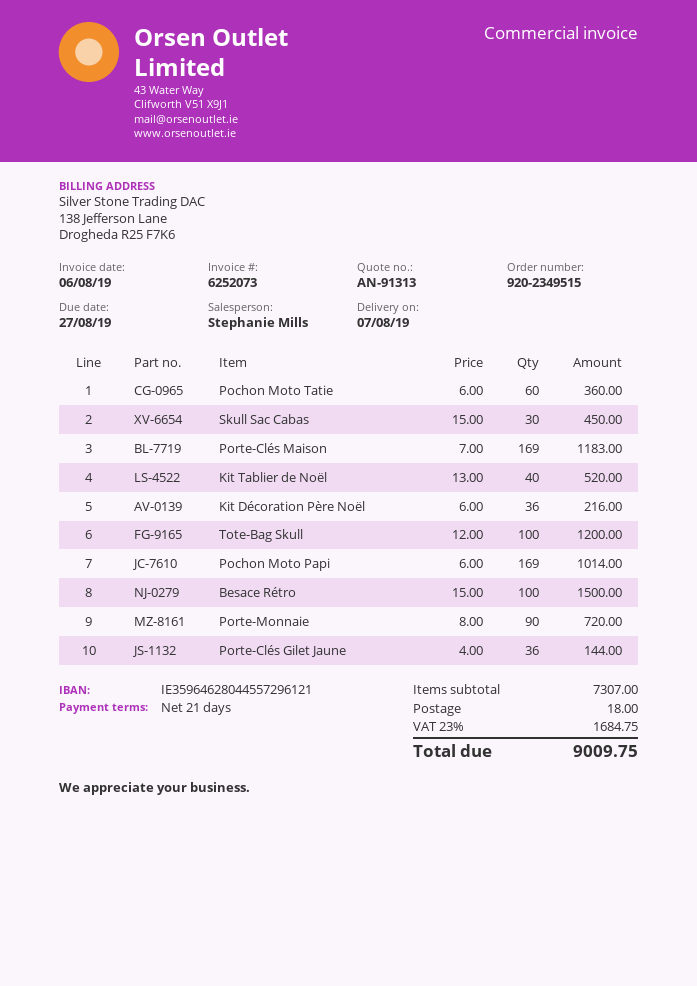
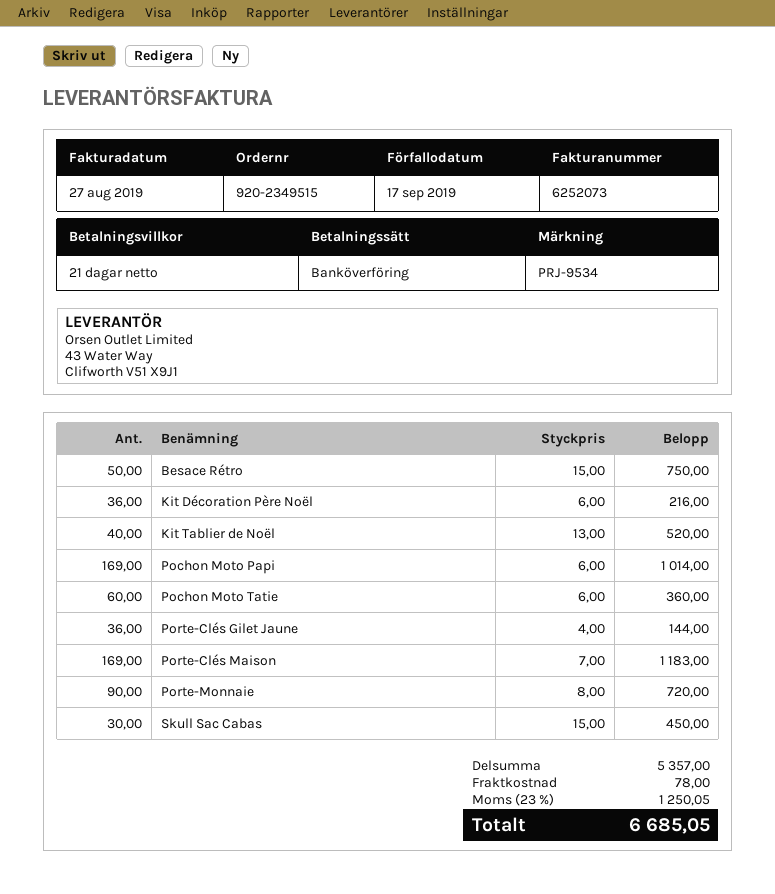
invoice date: 2019-08-06 -> 2019-08-27
due date: 2019-08-27 -> 2019-09-17
Tote-Bag Skull: 100 x 12.00 = 1200.00 -> none
Besace Rétro: 100 x 15.00 = 1500.00 -> 50 x 15.00 = 750.00
subtotal: 7307.00 -> 5357.00
shipping: 18.00 -> 78.00
tax: 23% = 1684.75 -> 23% = 1250.05
total: 9009.75 -> 6685.05

